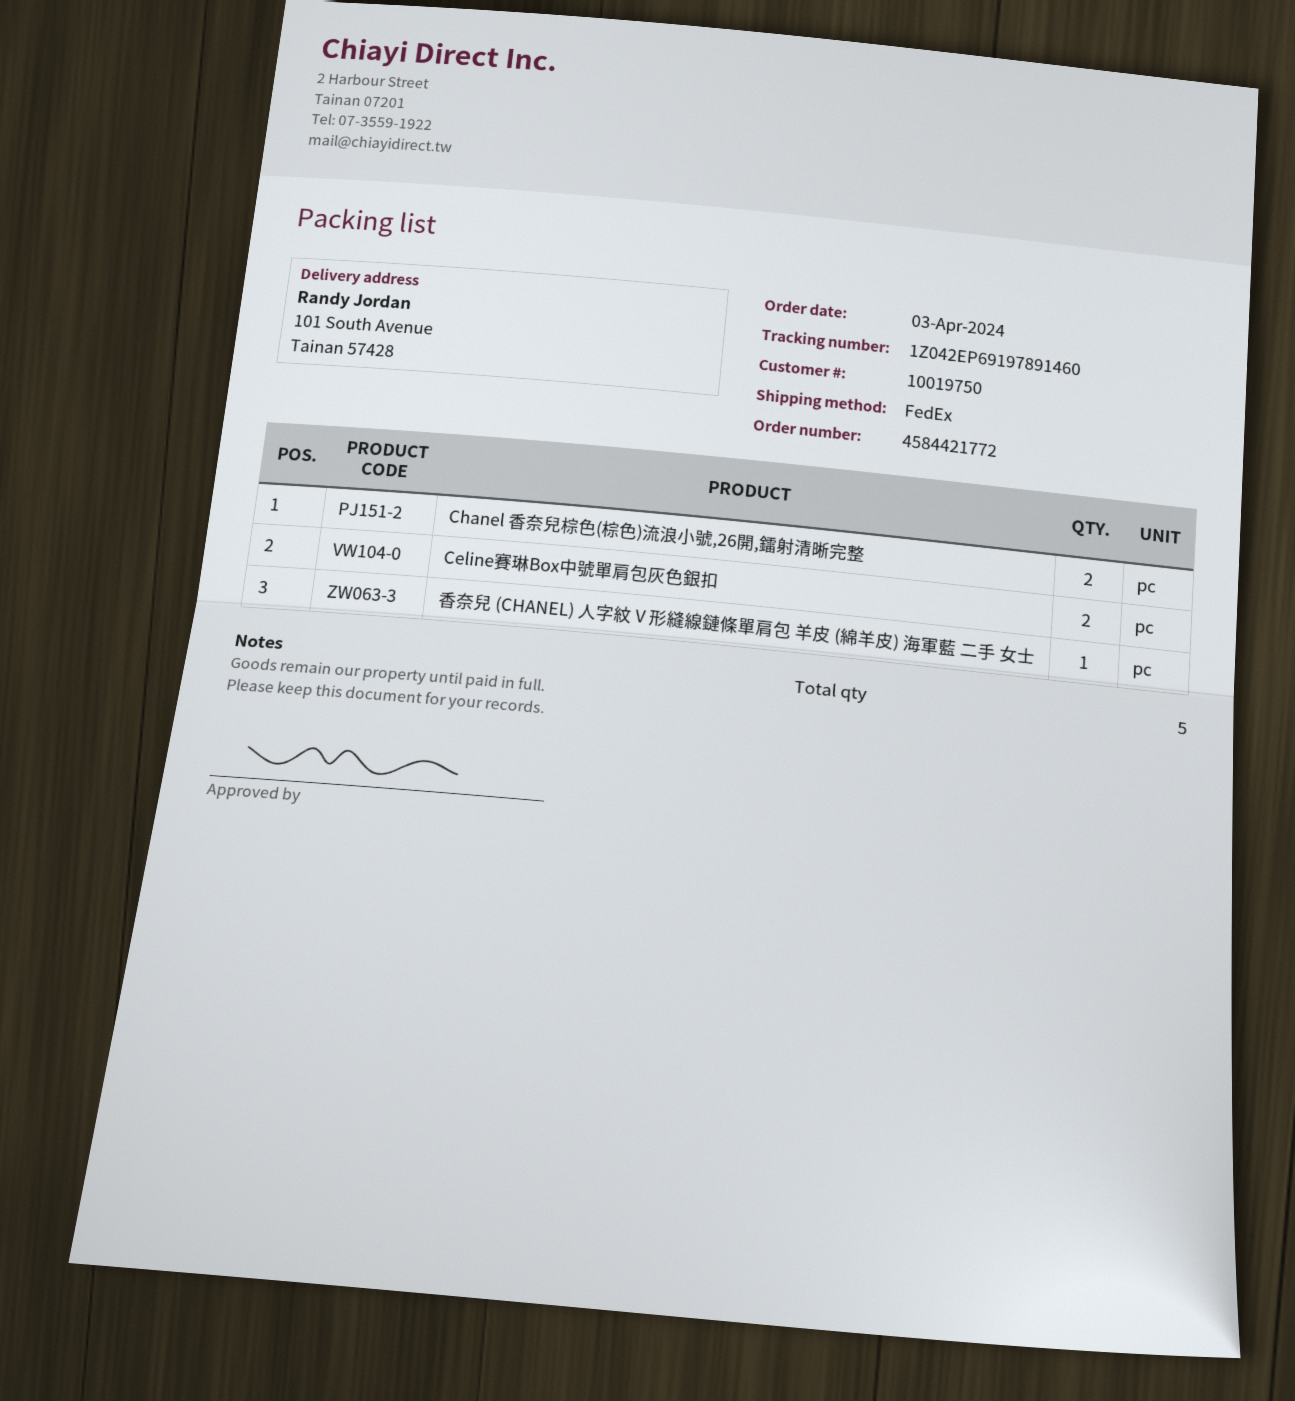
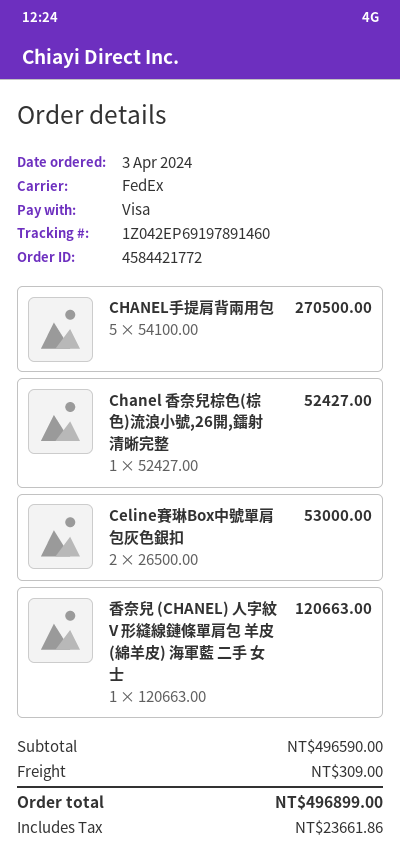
Chanel 香奈兒棕色(棕色)流浪小號,26開,鐳射清晰完整: 2 -> 1
CHANEL手提肩背兩用包: none -> 5

